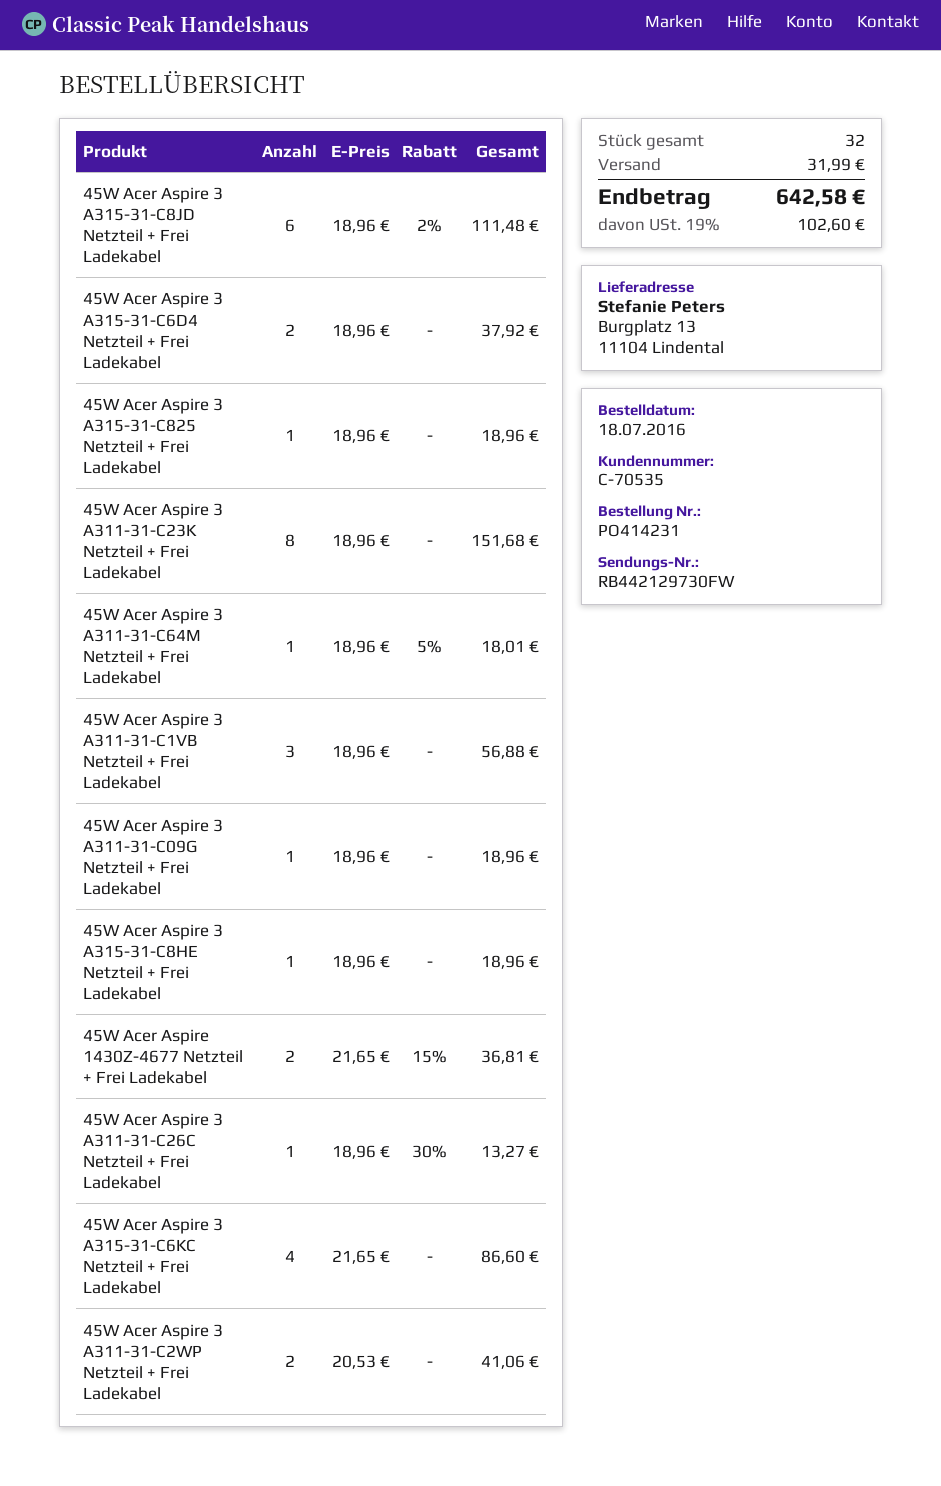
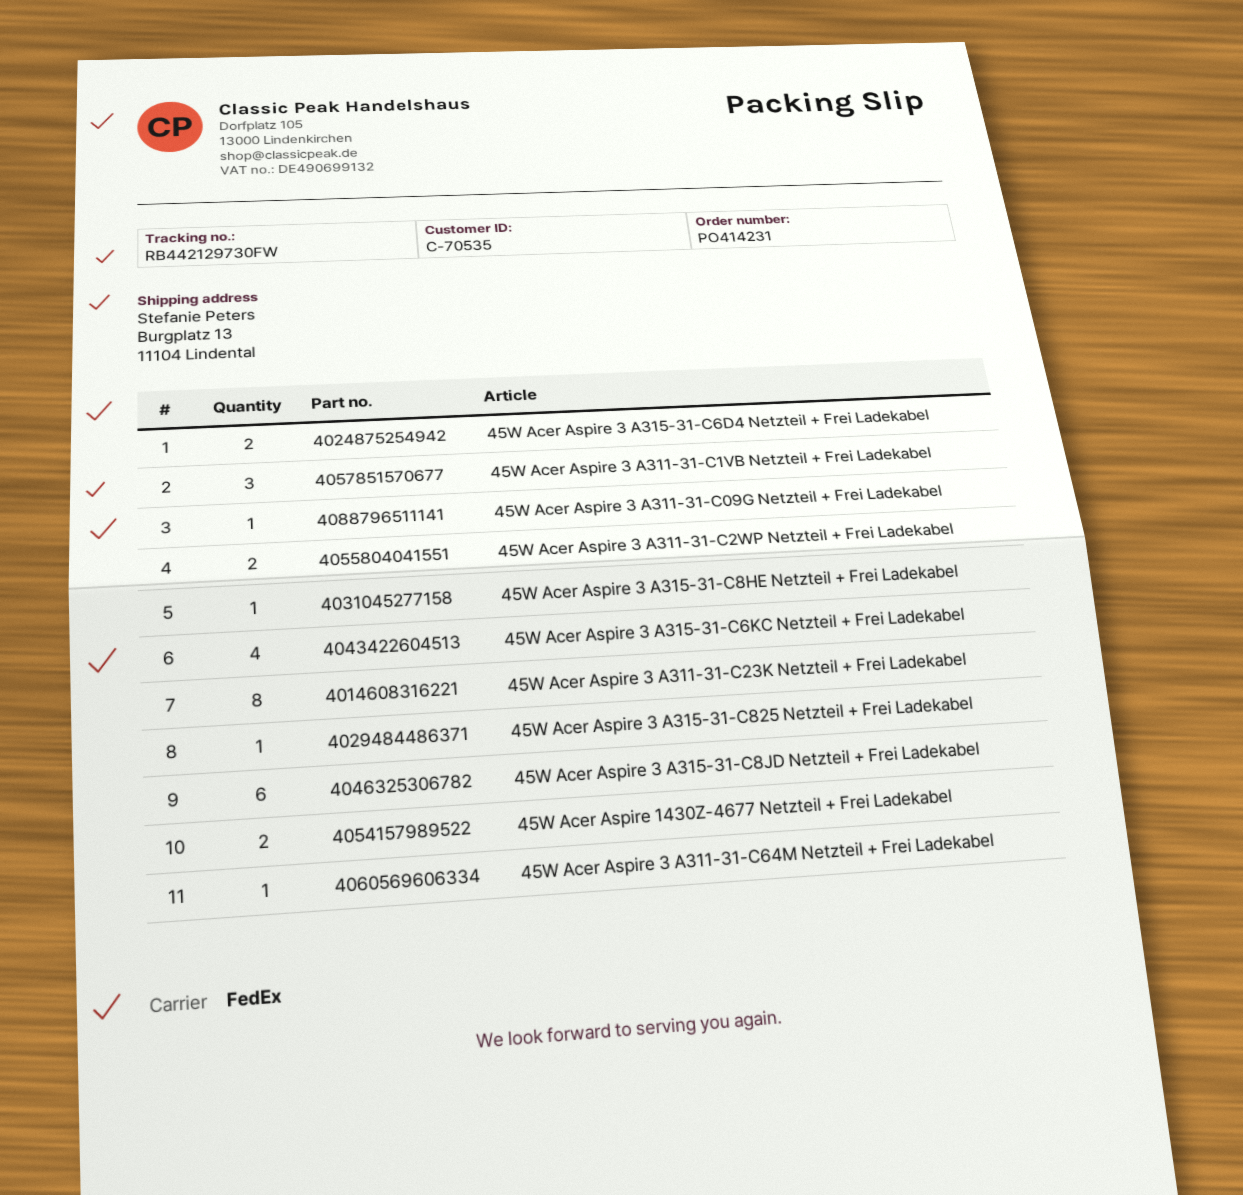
45W Acer Aspire 3 A311-31-C26C Netzteil + Frei Ladekabel: 1 -> none

